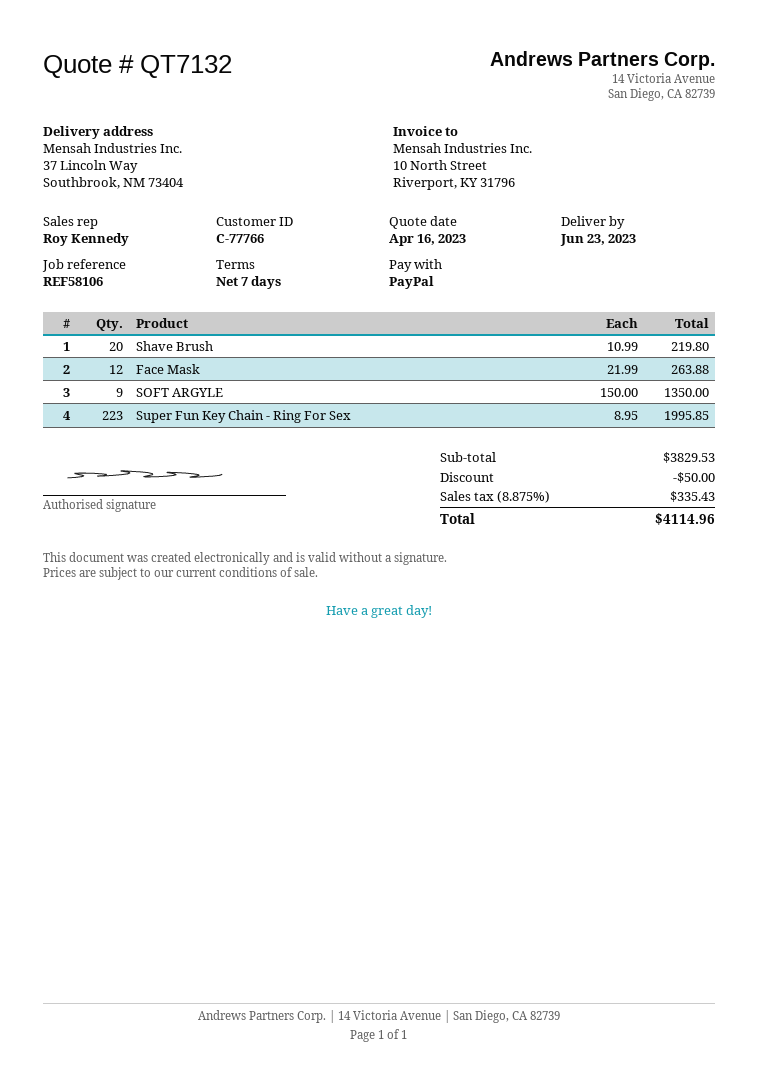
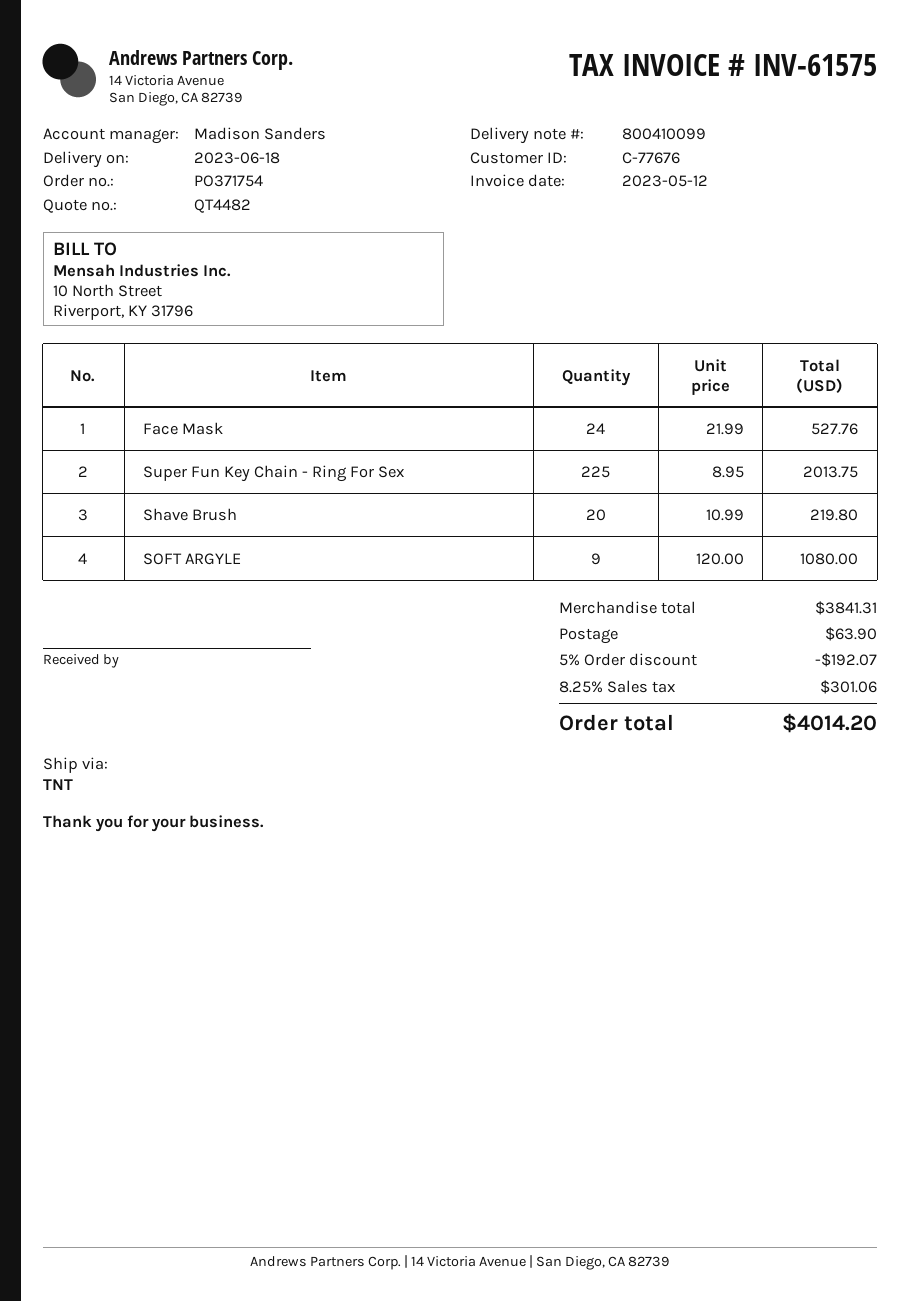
quote number: QT7132 -> QT4482
delivery date: 2023-06-23 -> 2023-06-18
customer number: C-77766 -> C-77676
sales rep: Roy Kennedy -> Madison Sanders
Face Mask: 12 x 21.99 = 263.88 -> 24 x 21.99 = 527.76
SOFT ARGYLE: 9 x 150.00 = 1350.00 -> 9 x 120.00 = 1080.00
Super Fun Key Chain - Ring For Sex: 223 x 8.95 = 1995.85 -> 225 x 8.95 = 2013.75
subtotal: 3829.53 -> 3841.31
discount: 50.00 -> 192.07
shipping: none -> 63.90
tax: 8.875% = 335.43 -> 8.25% = 301.06
total: 4114.96 -> 4014.20

